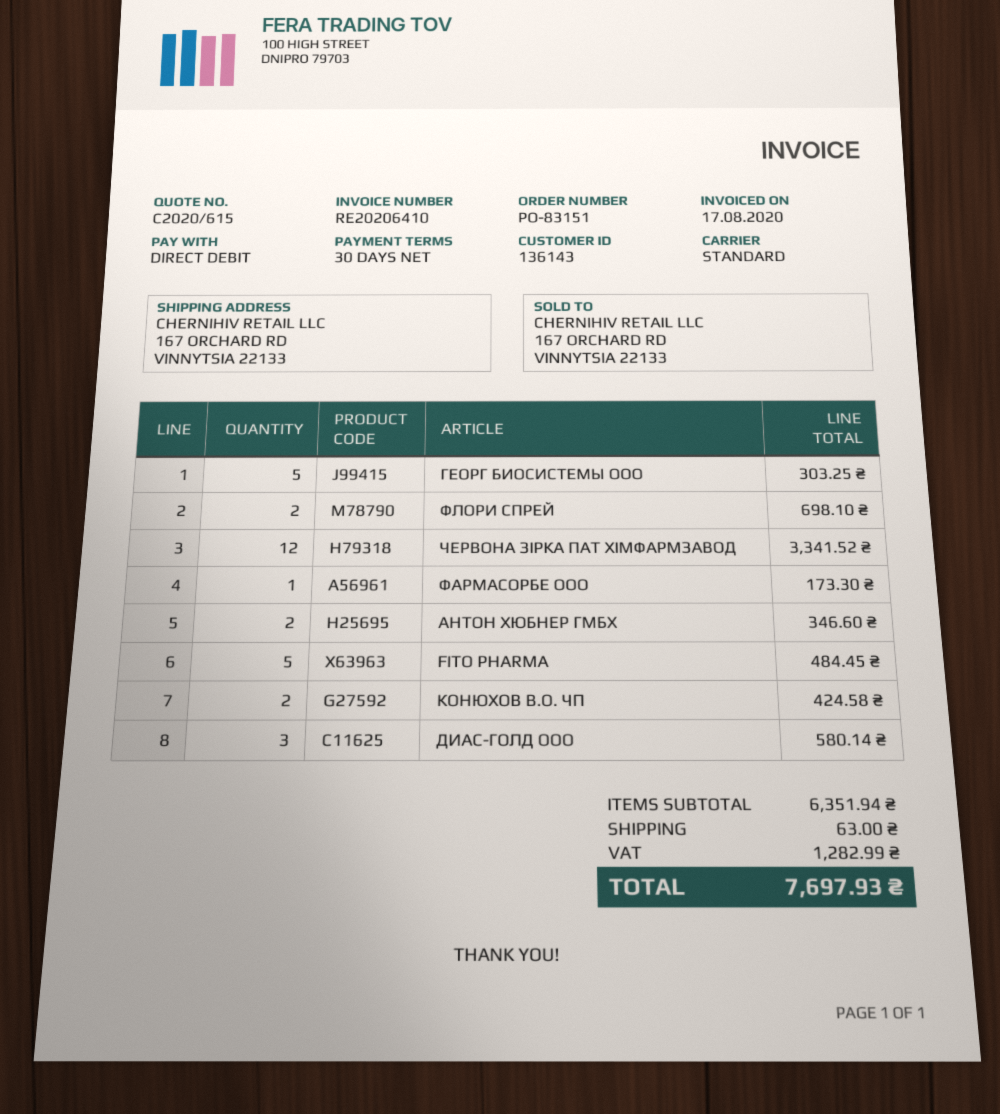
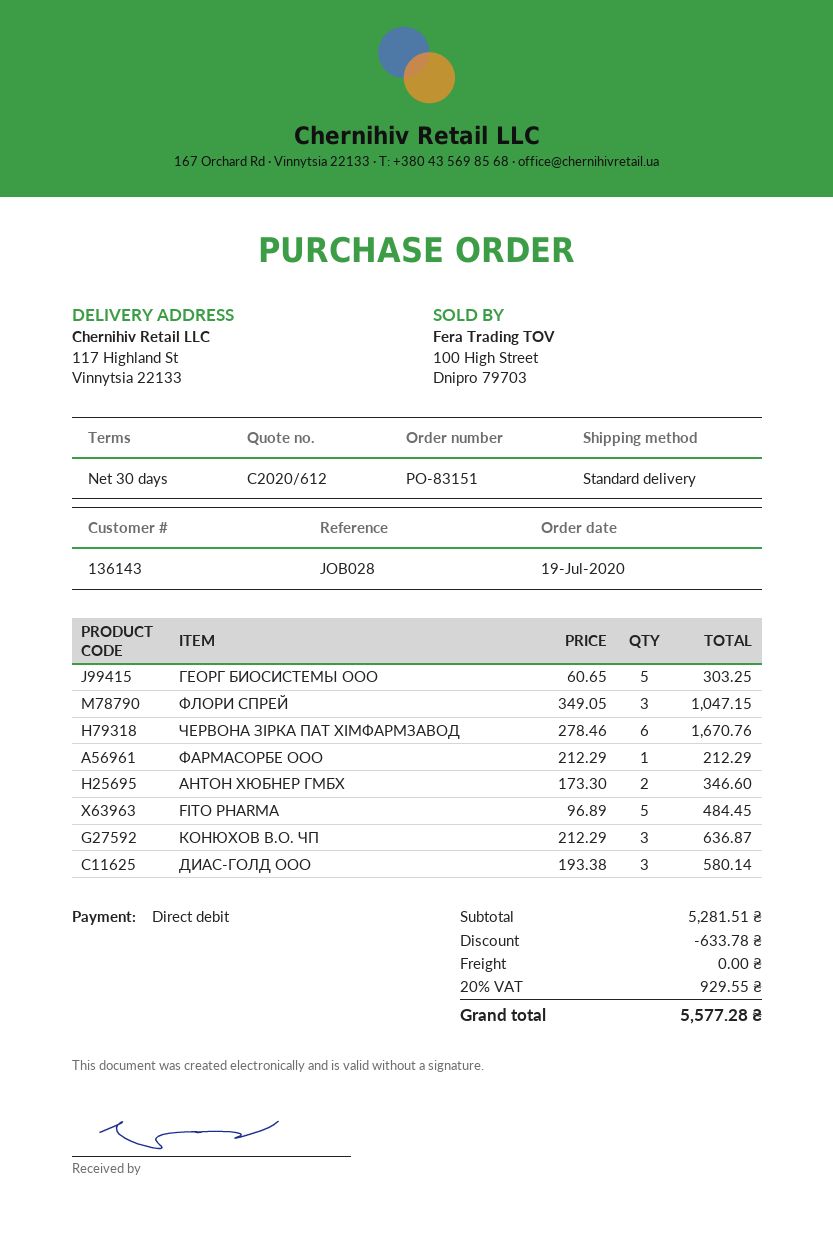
quote number: C2020/615 -> C2020/612
ship to: 167 ORCHARD RD, VINNYTSIA 22133 -> 117 Highland St, Vinnytsia 22133
ФЛОРИ СПРЕЙ: 2 for 698.10 -> 3 for 1047.15
ЧЕРВОНА ЗІРКА ПАТ ХІМФАРМЗАВОД: 12 for 3341.52 -> 6 for 1670.76
ФАРМАСОРБЕ ООО: 1 for 173.30 -> 1 for 212.29
КОНЮХОВ В.О. ЧП: 2 for 424.58 -> 3 for 636.87
subtotal: 6351.94 -> 5281.51
discount: none -> 633.78
shipping: 63.00 -> 0.00
tax: 1282.99 -> 929.55
total: 7697.93 -> 5577.28

